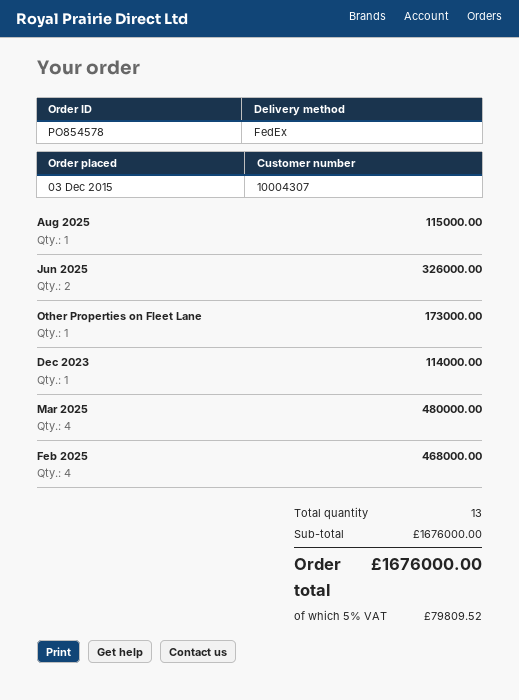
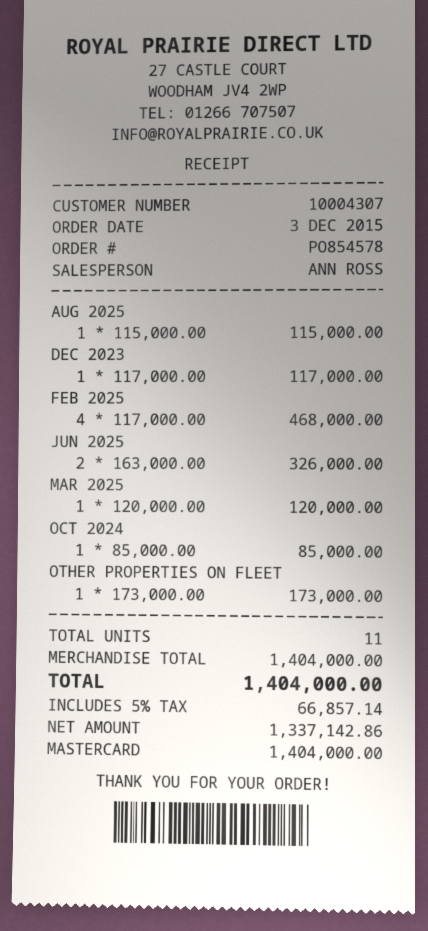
Dec 2023: 1 for 114000.00 -> 1 for 117000.00
Mar 2025: 4 for 480000.00 -> 1 for 120000.00
OCT 2024: none -> 1 for 85000.00
total quantity: 13 -> 11
subtotal: 1676000.00 -> 1404000.00
tax: 5% = 79809.52 -> 5% = 66857.14
total: 1676000.00 -> 1404000.00

